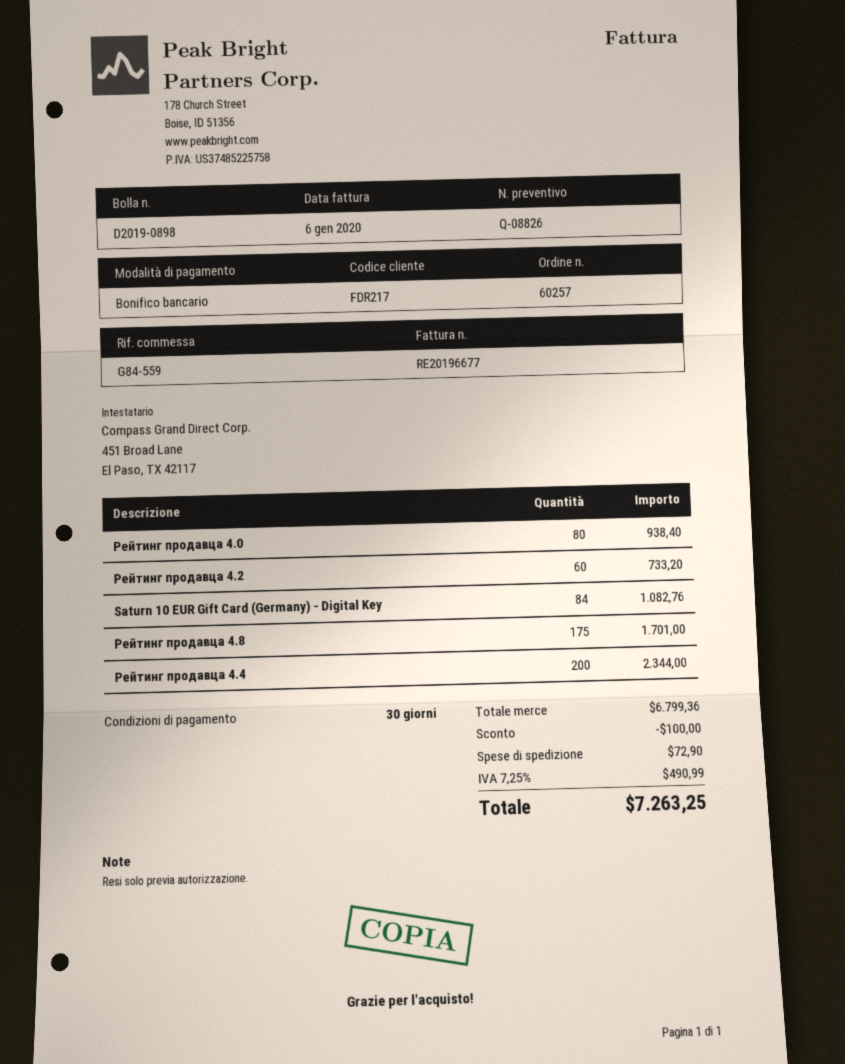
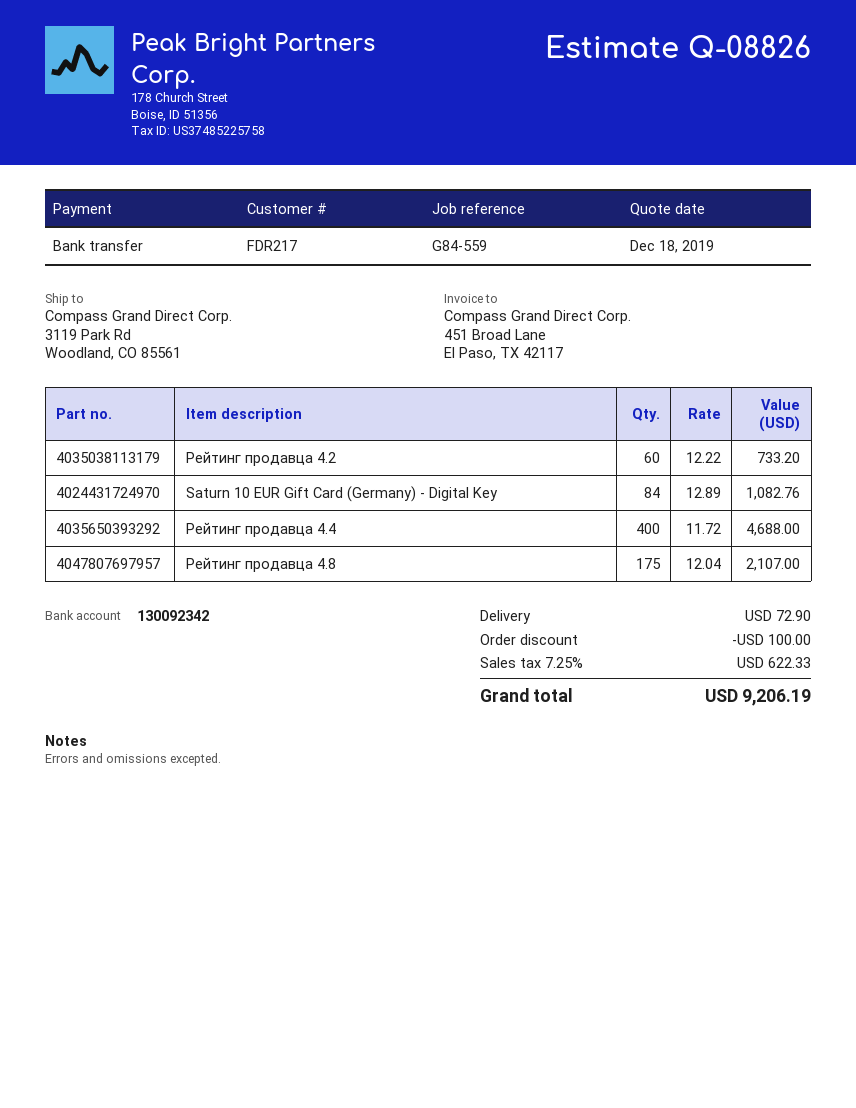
Рейтинг продавца 4.0: 80 for 938.40 -> none
Рейтинг продавца 4.8: 175 for 1701.00 -> 175 for 2107.00
Рейтинг продавца 4.4: 200 for 2344.00 -> 400 for 4688.00
tax: 7.25% = 490.99 -> 7.25% = 622.33
total: 7263.25 -> 9206.19

